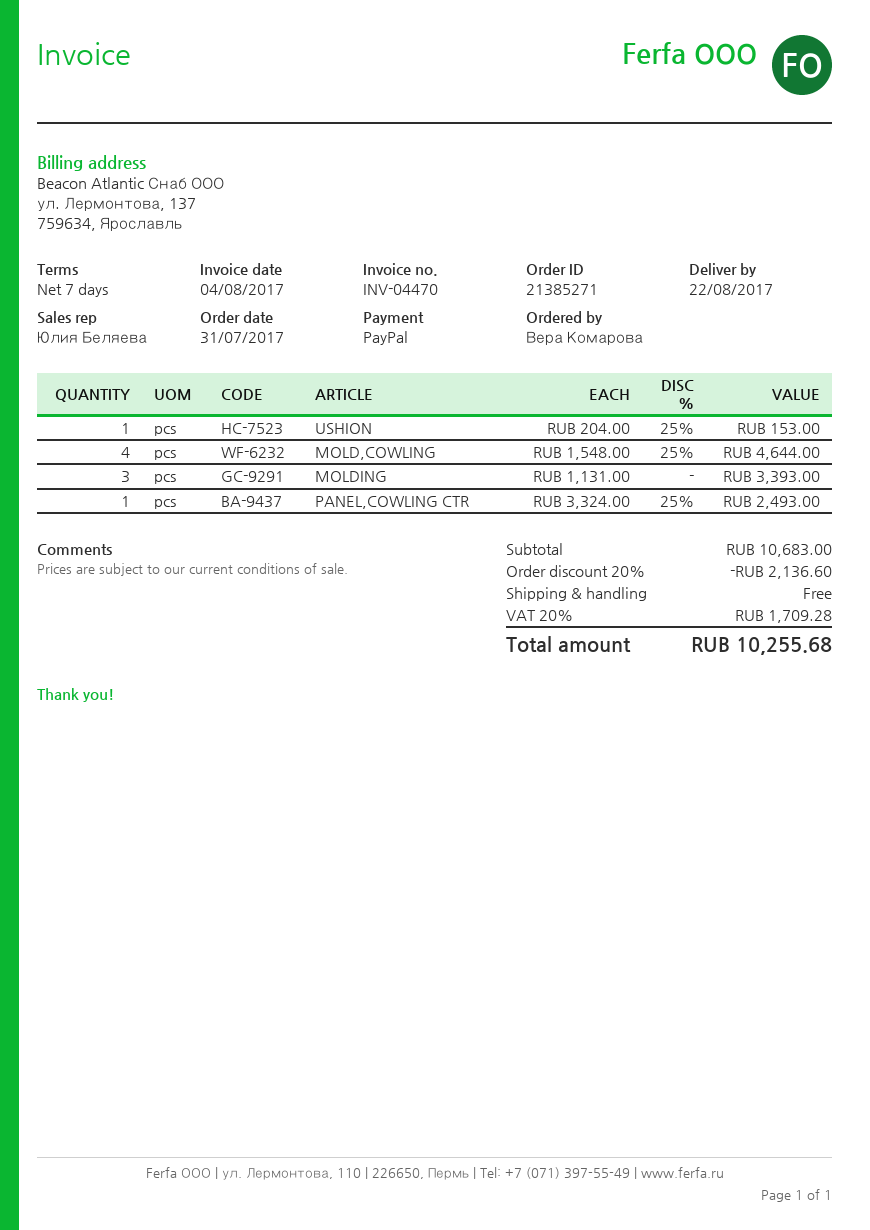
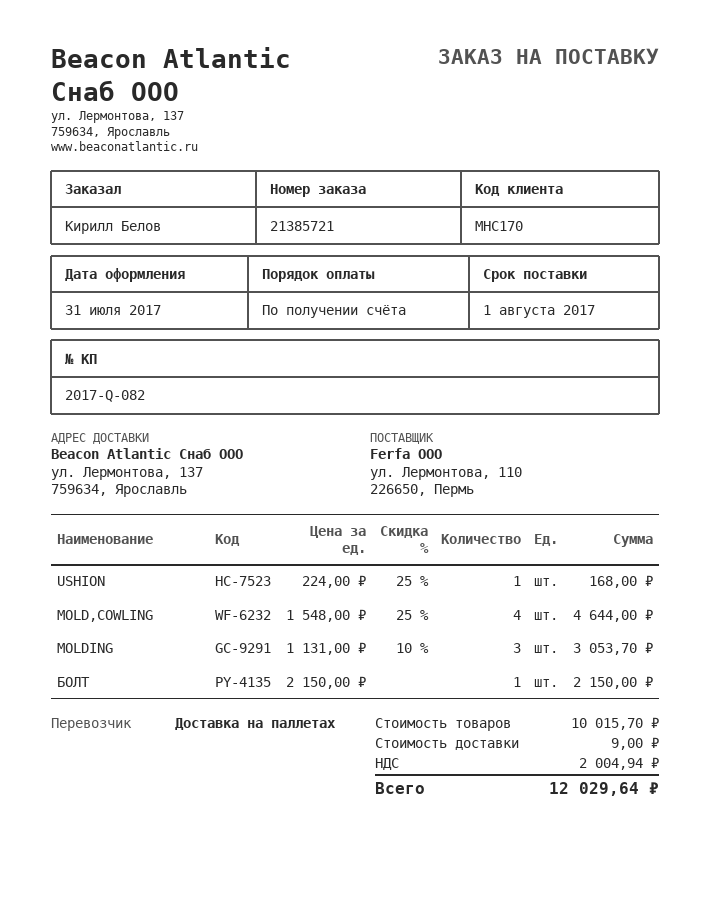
order number: 21385271 -> 21385721
delivery date: 2017-08-22 -> 2017-08-01
payment terms: 7 days -> on receipt
ordered by: Вера Комарова -> Кирилл Белов
USHION: 1 x 204.00 - 25% = 153.00 -> 1 x 224.00 - 25% = 168.00
MOLDING: 3 x 1131.00 = 3393.00 -> 3 x 1131.00 - 10% = 3053.70
PANEL,COWLING CTR: 1 x 3324.00 - 25% = 2493.00 -> none
БОЛТ: none -> 1 x 2150.00 = 2150.00
subtotal: 10683.00 -> 10015.70
discount: 20% = 2136.60 -> none
shipping: 0.00 -> 9.00
tax: 1709.28 -> 2004.94
total: 10255.68 -> 12029.64

